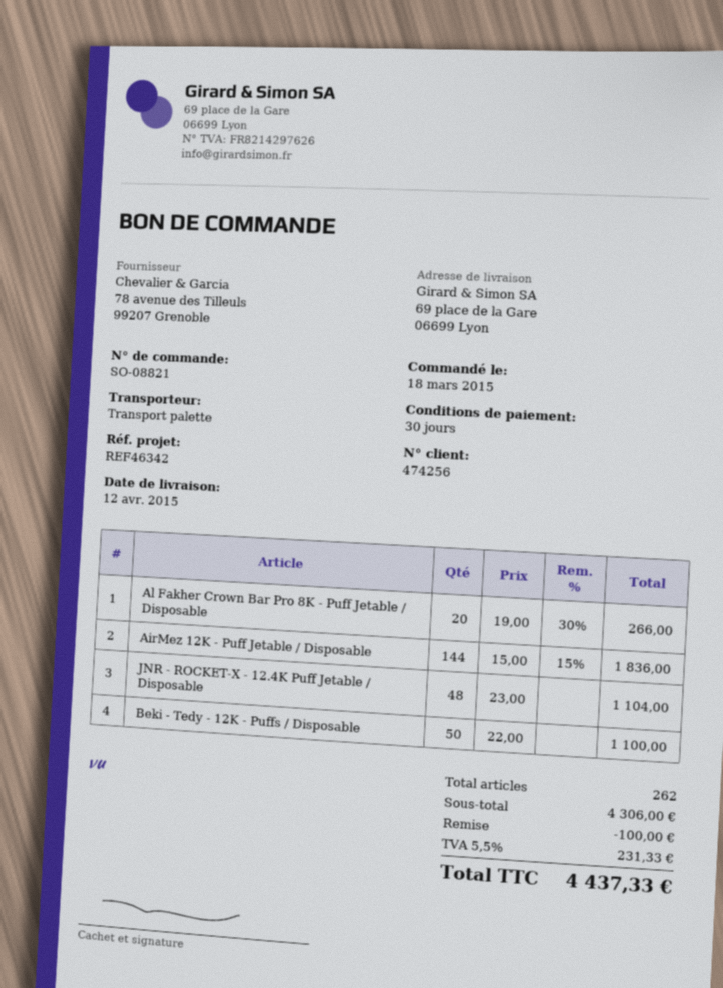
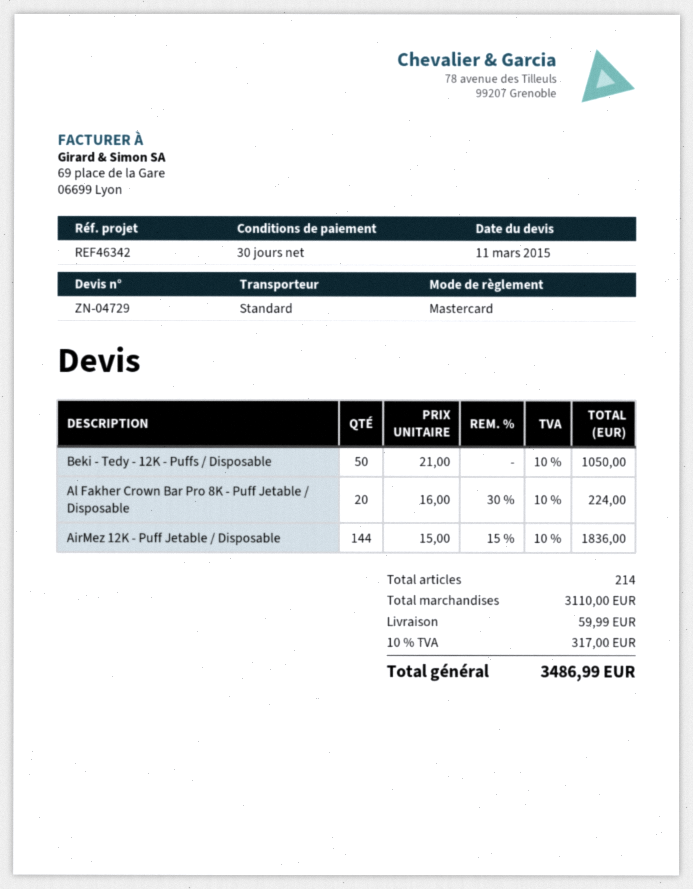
shipping method: pallet freight -> standard
Al Fakher Crown Bar Pro 8K - Puff Jetable / Disposable: 20 x 19.00 - 30% = 266.00 -> 20 x 16.00 - 30% = 224.00
JNR - ROCKET-X - 12.4K Puff Jetable / Disposable: 48 x 23.00 = 1104.00 -> none
Beki - Tedy - 12K - Puffs / Disposable: 50 x 22.00 = 1100.00 -> 50 x 21.00 = 1050.00
total quantity: 262 -> 214
subtotal: 4306.00 -> 3110.00
discount: 100.00 -> none
shipping: none -> 59.99
tax: 5.5% = 231.33 -> 10% = 317.00
total: 4437.33 -> 3486.99

